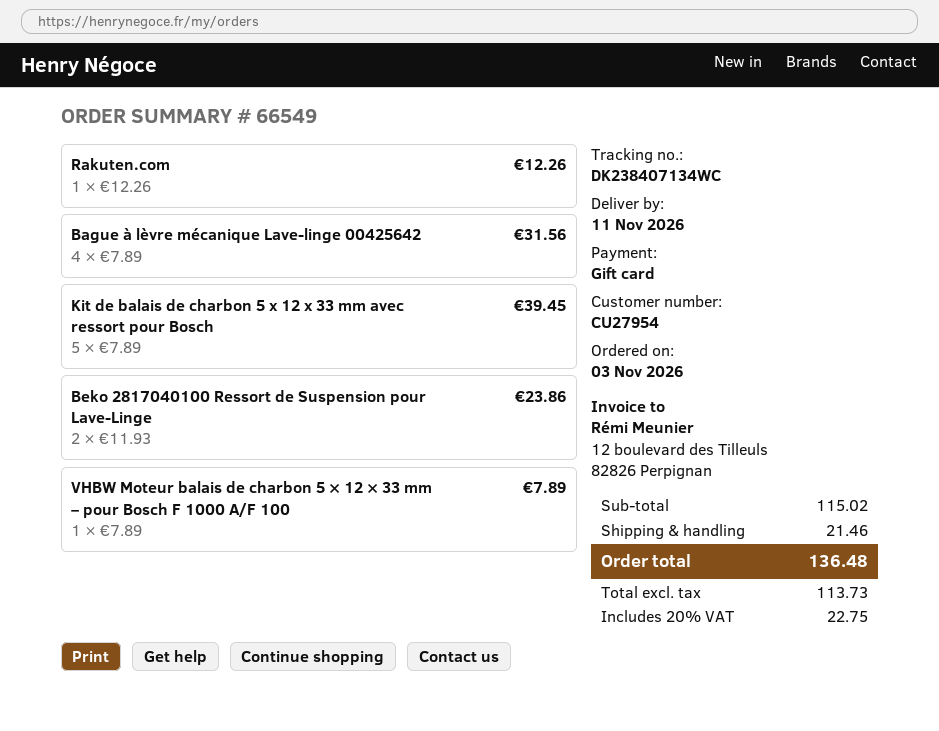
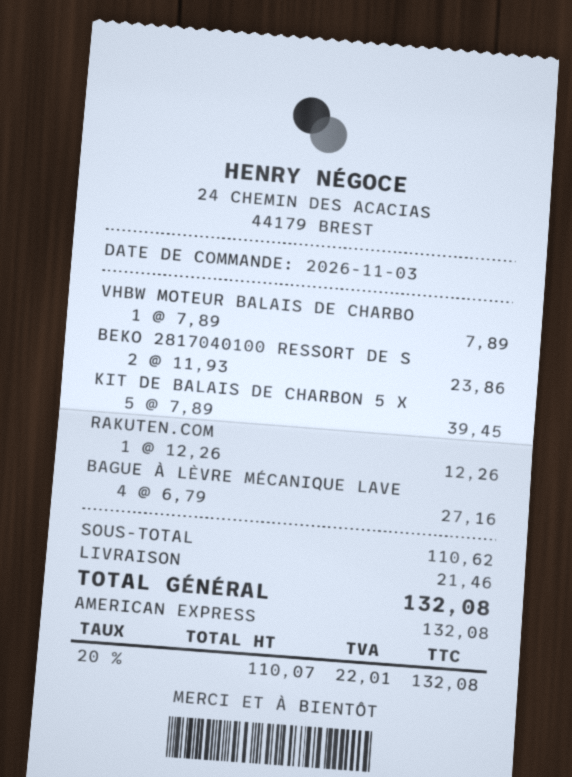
payment method: gift card -> American Express
Bague à lèvre mécanique Lave-linge 00425642: 4 x 7.89 = 31.56 -> 4 x 6.79 = 27.16
subtotal: 115.02 -> 110.62
net: 113.73 -> 110.07
tax: 20% = 22.75 -> 20% = 22.01
total: 136.48 -> 132.08

